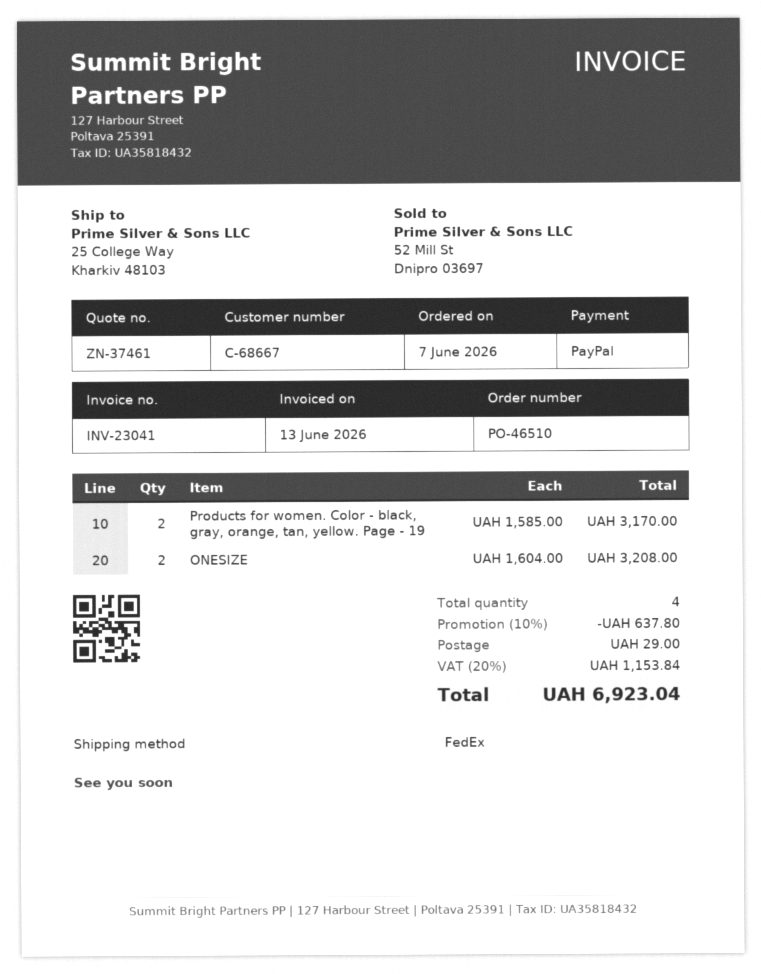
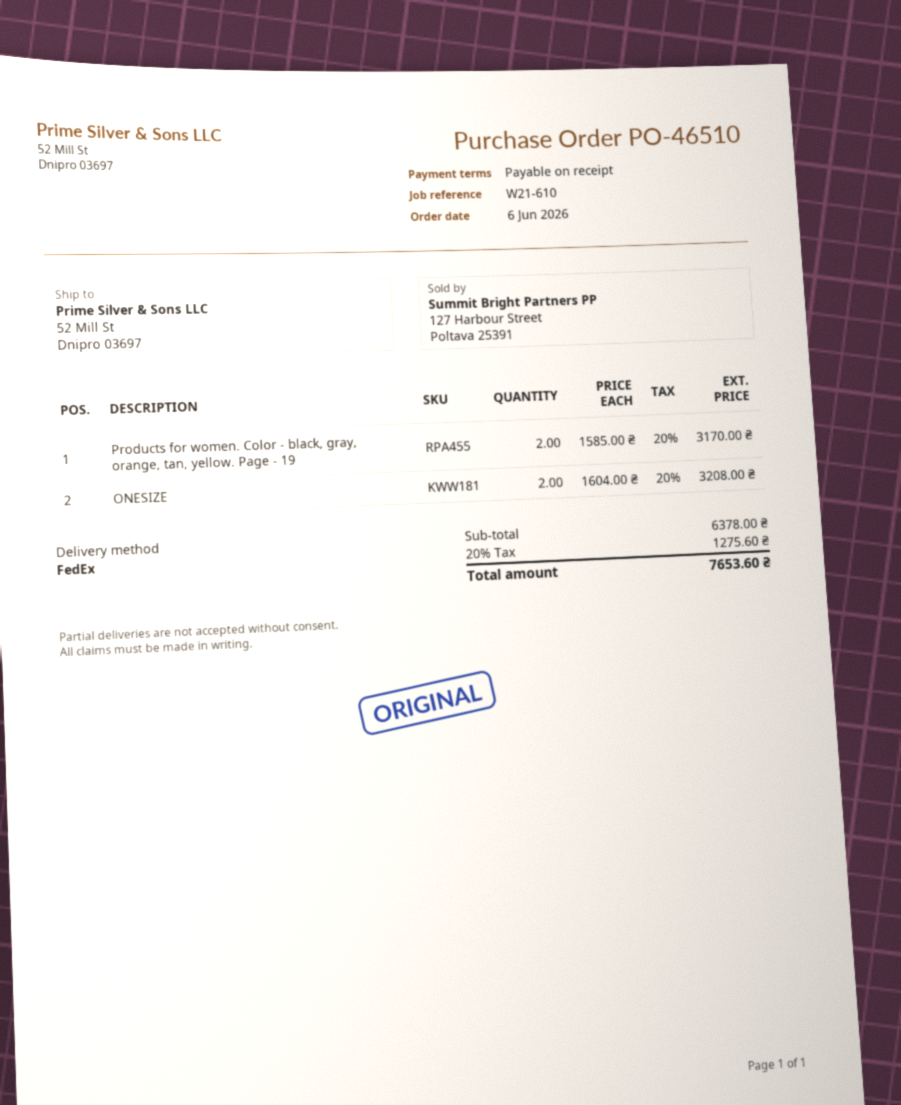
order date: 2026-06-07 -> 2026-06-06
ship to: 25 College Way, Kharkiv 48103 -> 52 Mill St, Dnipro 03697
discount: 10% = 637.80 -> none
shipping: 29.00 -> none
tax: 20% = 1153.84 -> 20% = 1275.60
total: 6923.04 -> 7653.60

